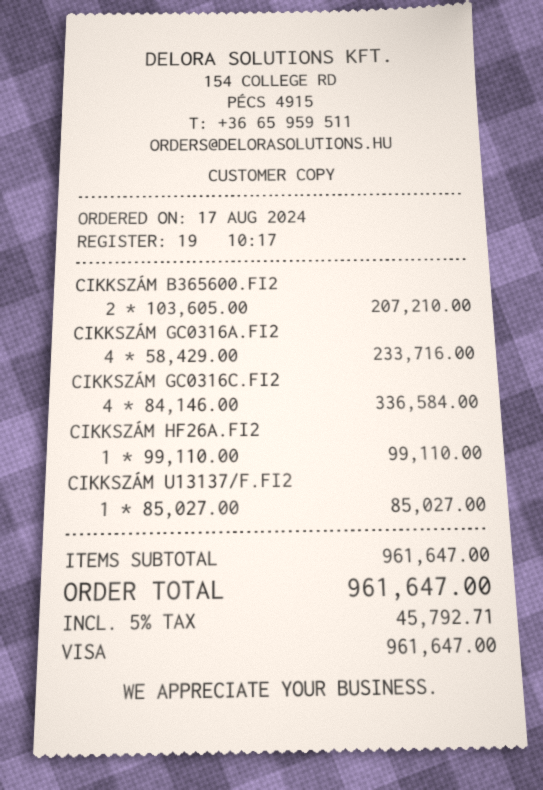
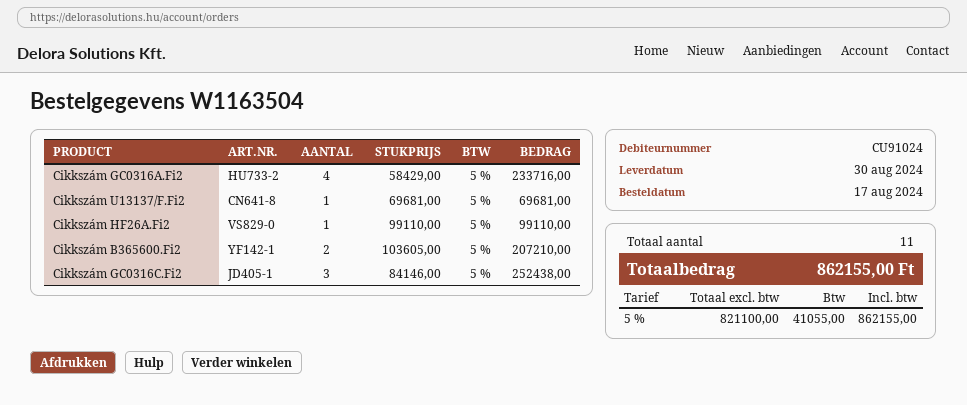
CIKKSZÁM GC0316C.FI2: 4 x 84146.00 = 336584.00 -> 3 x 84146.00 = 252438.00
CIKKSZÁM U13137/F.FI2: 1 x 85027.00 = 85027.00 -> 1 x 69681.00 = 69681.00
tax: 5% = 45792.71 -> 5% = 41055.00
total: 961647.00 -> 862155.00

